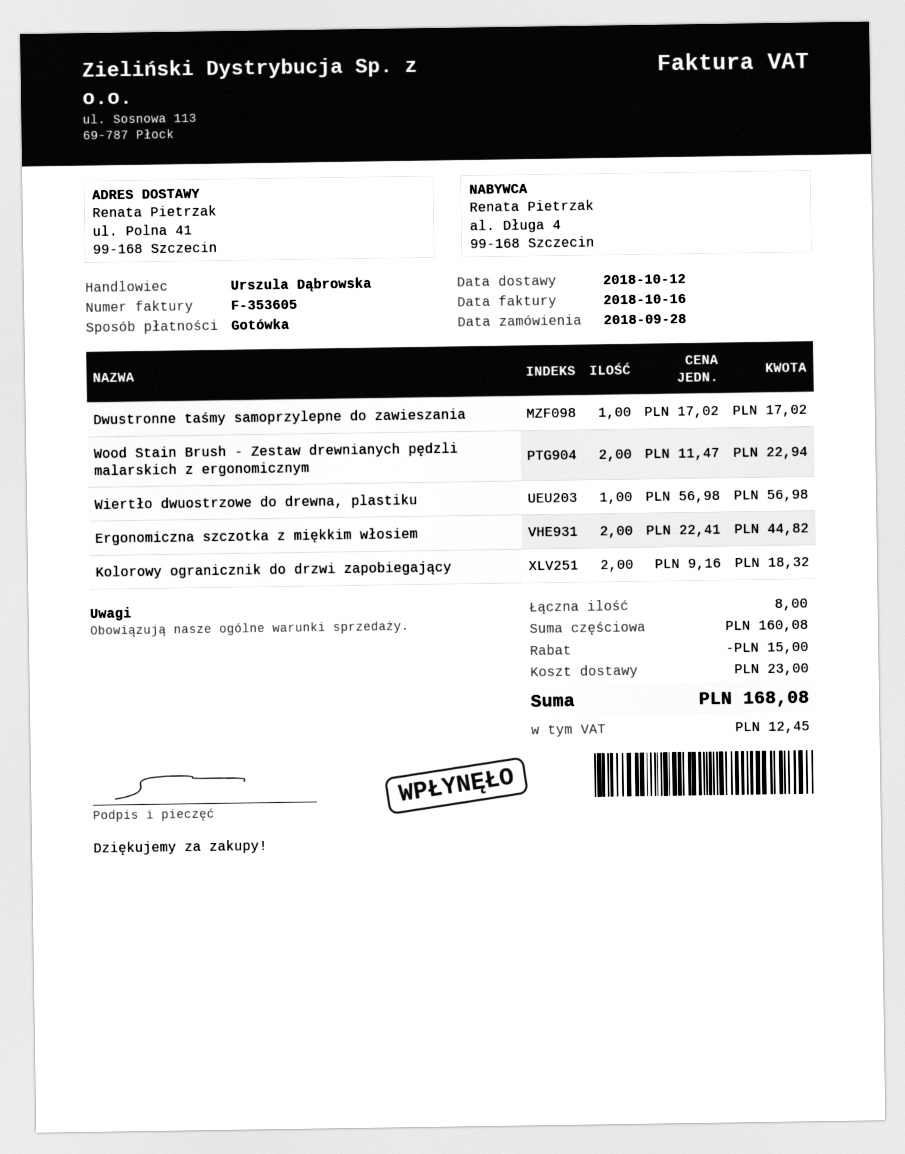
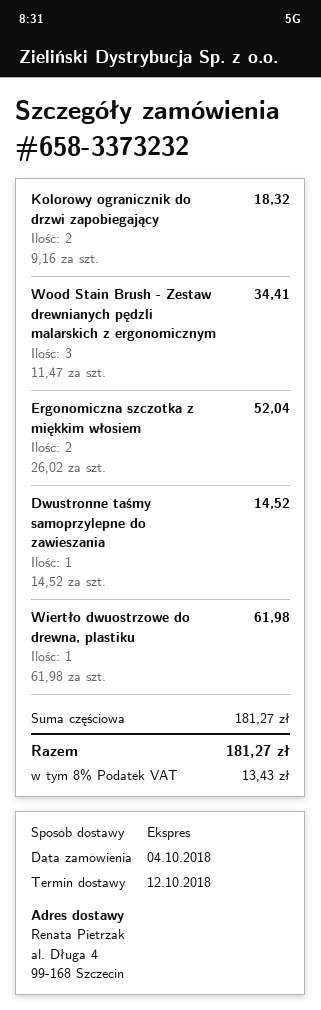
order date: 2018-09-28 -> 2018-10-04
ship to: ul. Polna 41, 99-168 Szczecin -> al. Długa 4, 99-168 Szczecin
Dwustronne taśmy samoprzylepne do zawieszania: 1 x 17.02 = 17.02 -> 1 x 14.52 = 14.52
Wood Stain Brush - Zestaw drewnianych pędzli malarskich z ergonomicznym: 2 x 11.47 = 22.94 -> 3 x 11.47 = 34.41
Wiertło dwuostrzowe do drewna, plastiku: 1 x 56.98 = 56.98 -> 1 x 61.98 = 61.98
Ergonomiczna szczotka z miękkim włosiem: 2 x 22.41 = 44.82 -> 2 x 26.02 = 52.04
subtotal: 160.08 -> 181.27
discount: 15.00 -> none
shipping: 23.00 -> none
tax: 12.45 -> 13.43
total: 168.08 -> 181.27

